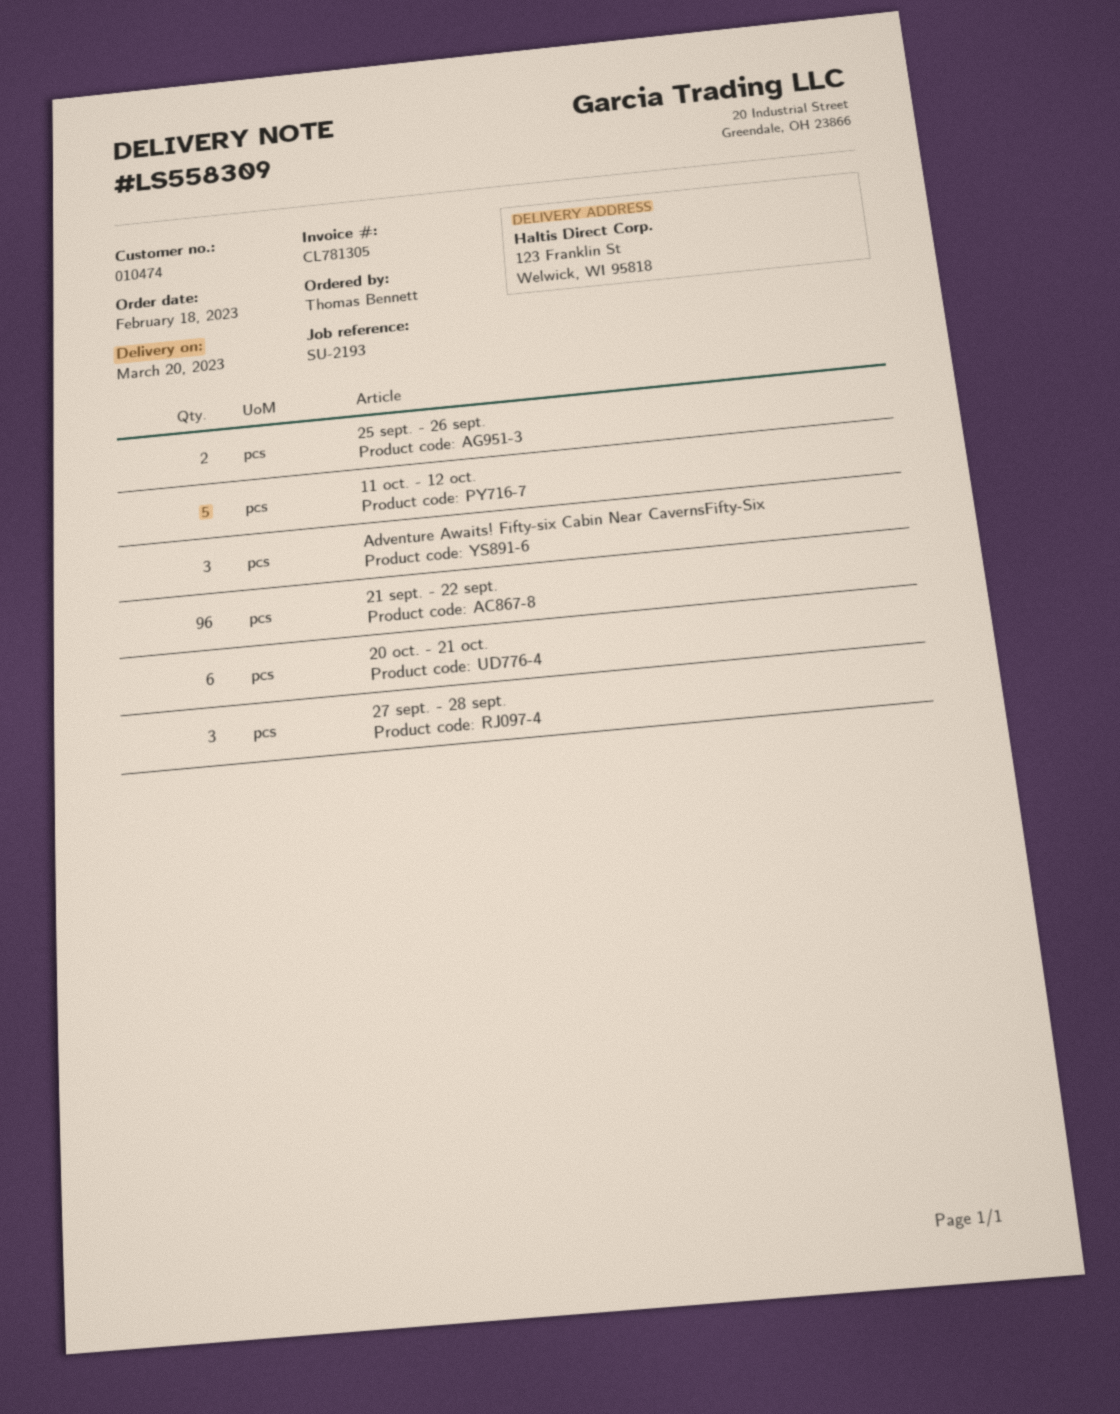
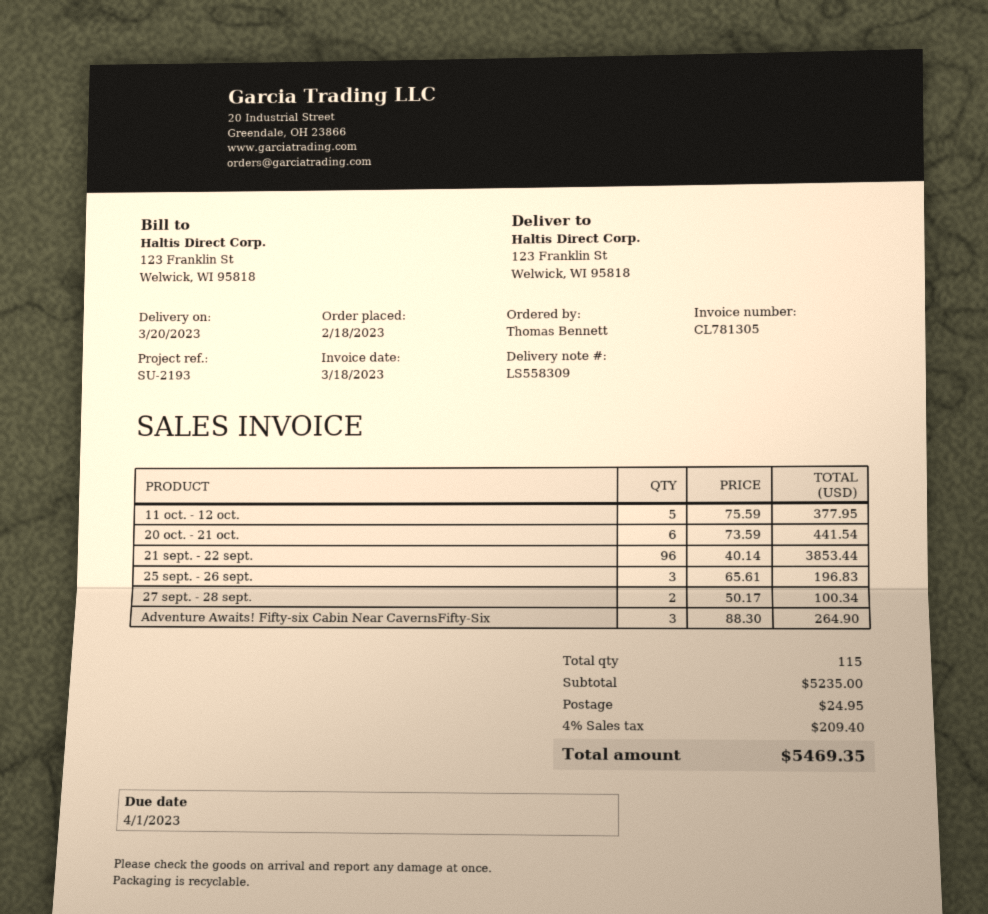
25 sept. - 26 sept.: 2 -> 3
27 sept. - 28 sept.: 3 -> 2

